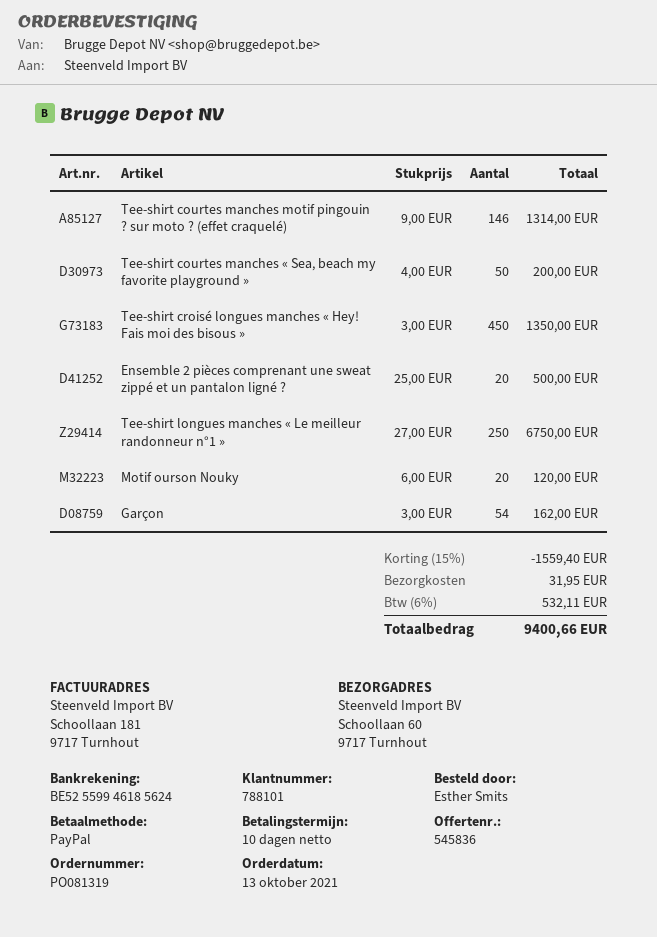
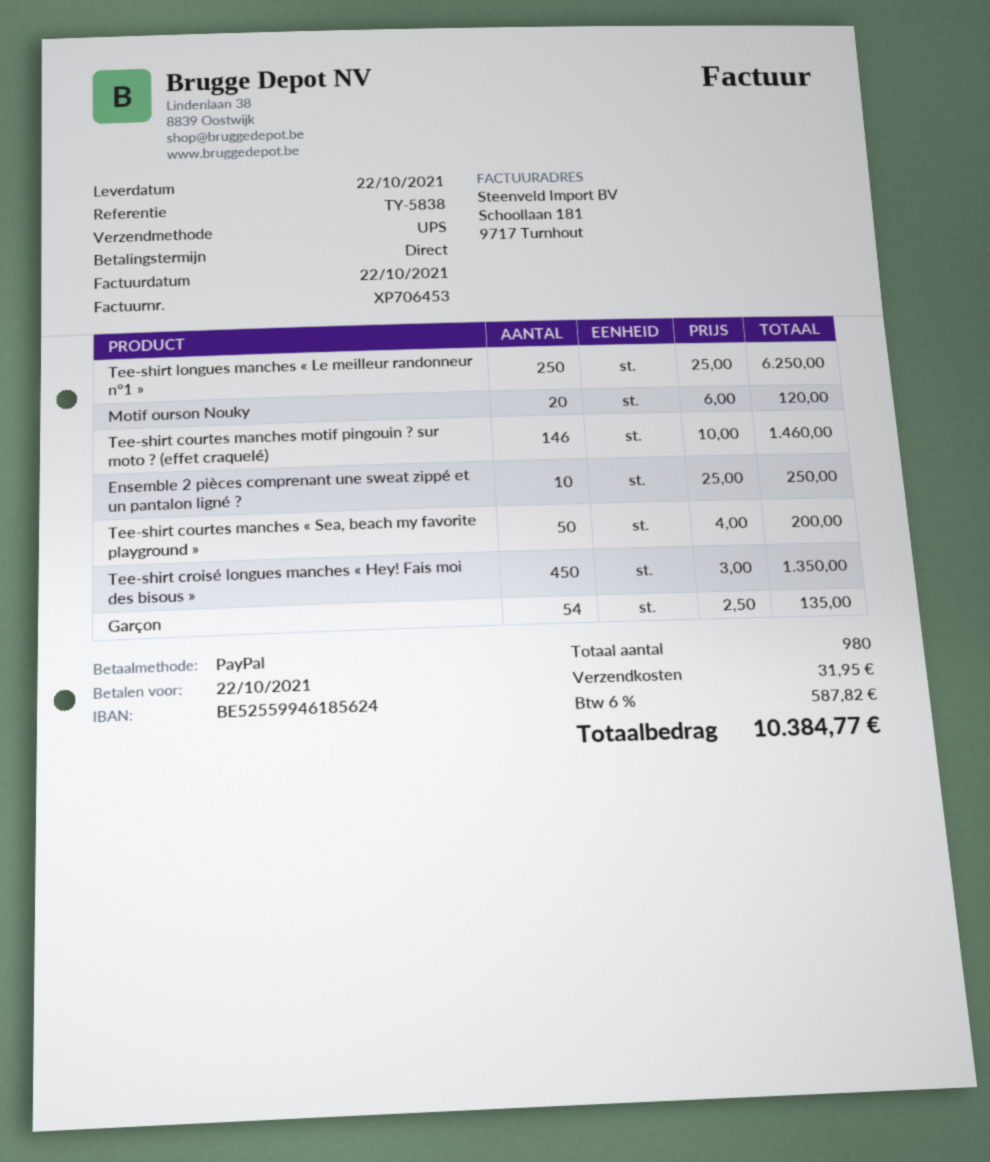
payment terms: 10 days -> on receipt
Tee-shirt courtes manches motif pingouin ? sur moto ? (effet craquelé): 146 x 9.00 = 1314.00 -> 146 x 10.00 = 1460.00
Ensemble 2 pièces comprenant une sweat zippé et un pantalon ligné ?: 20 x 25.00 = 500.00 -> 10 x 25.00 = 250.00
Tee-shirt longues manches « Le meilleur randonneur n°1 »: 250 x 27.00 = 6750.00 -> 250 x 25.00 = 6250.00
Garçon: 54 x 3.00 = 162.00 -> 54 x 2.50 = 135.00
discount: 15% = 1559.40 -> none
tax: 6% = 532.11 -> 6% = 587.82
total: 9400.66 -> 10384.77

